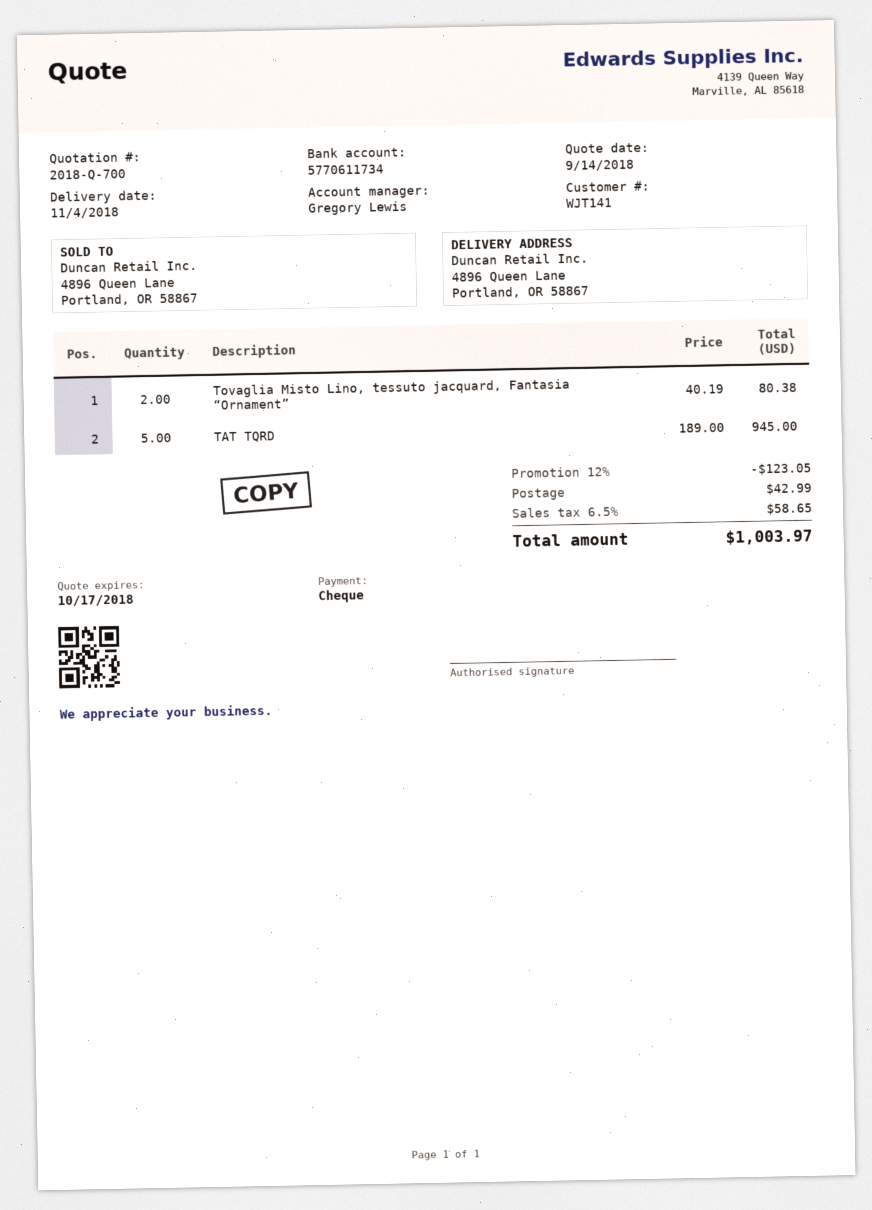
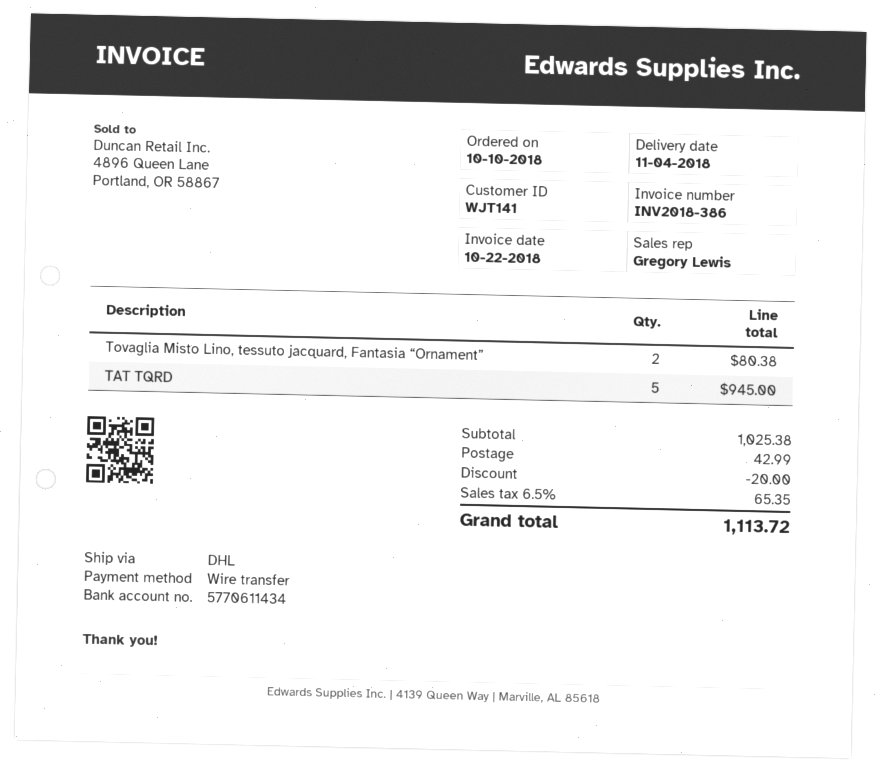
payment method: cheque -> bank transfer
bank account: 5770611734 -> 5770611434
discount: 123.05 -> 20.00
tax: 6.5% = 58.65 -> 6.5% = 65.35
total: 1003.97 -> 1113.72

